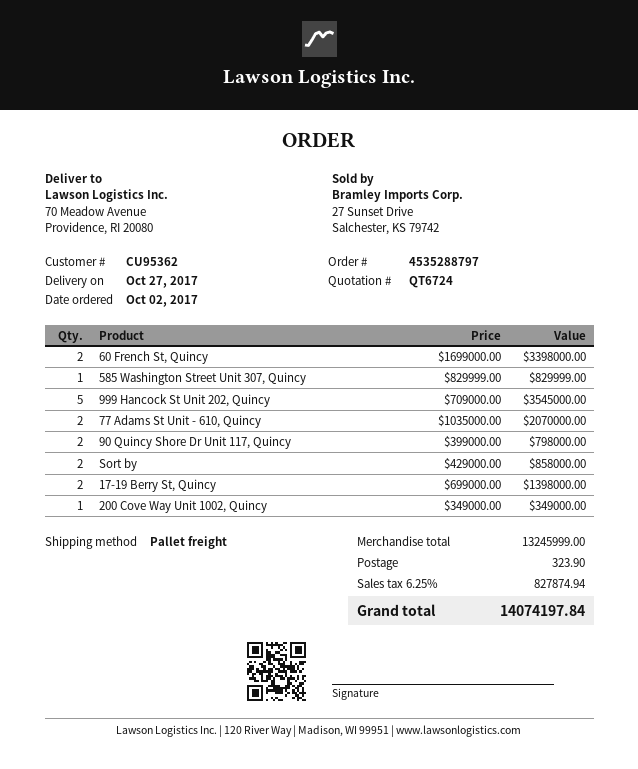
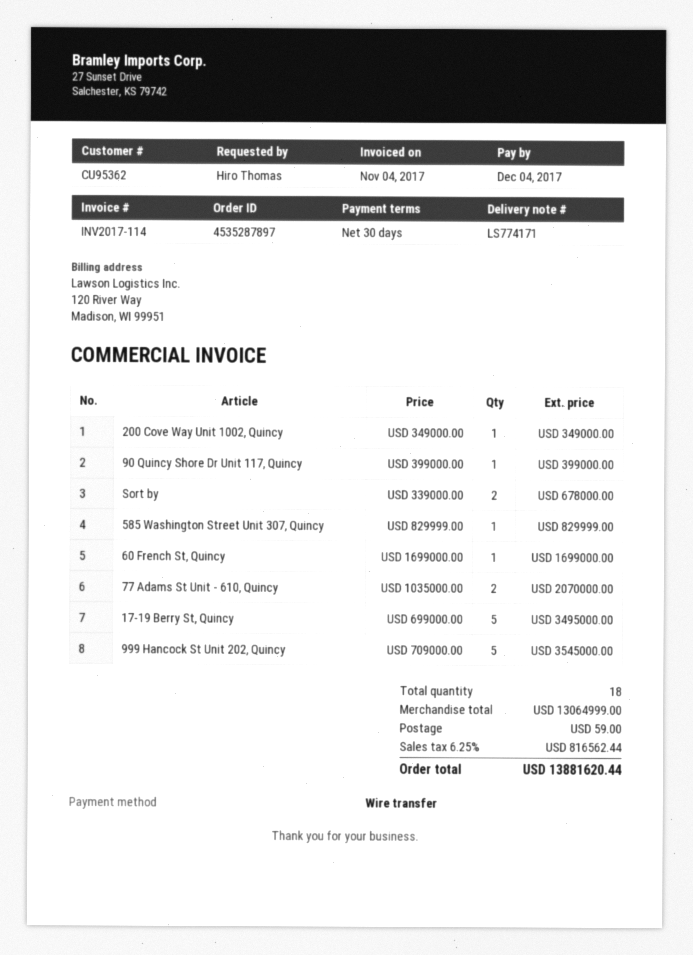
order number: 4535288797 -> 4535287897
60 French St, Quincy: 2 x 1699000.00 = 3398000.00 -> 1 x 1699000.00 = 1699000.00
90 Quincy Shore Dr Unit 117, Quincy: 2 x 399000.00 = 798000.00 -> 1 x 399000.00 = 399000.00
Sort by: 2 x 429000.00 = 858000.00 -> 2 x 339000.00 = 678000.00
17-19 Berry St, Quincy: 2 x 699000.00 = 1398000.00 -> 5 x 699000.00 = 3495000.00
subtotal: 13245999.00 -> 13064999.00
shipping: 323.90 -> 59.00
tax: 6.25% = 827874.94 -> 6.25% = 816562.44
total: 14074197.84 -> 13881620.44

